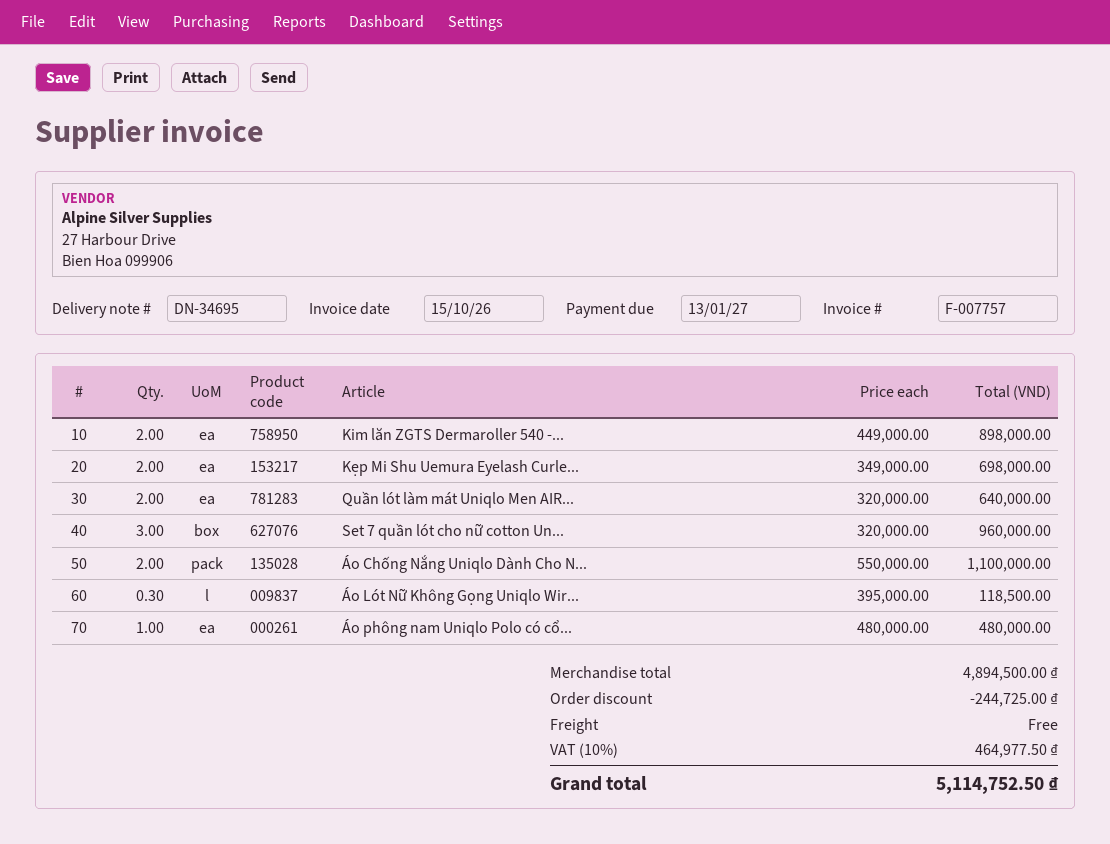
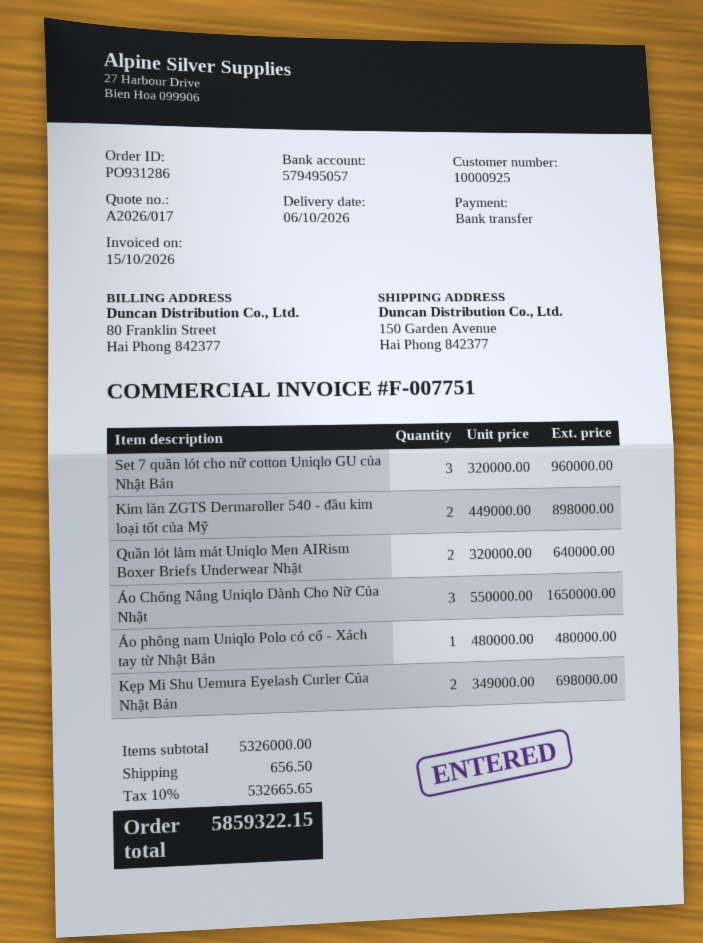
invoice number: F-007757 -> F-007751
Áo Chống Nắng Uniqlo Dành Cho N...: 2 x 550000.00 = 1100000.00 -> 3 x 550000.00 = 1650000.00
Áo Lót Nữ Không Gọng Uniqlo Wir...: 0.3 x 395000.00 = 118500.00 -> none
subtotal: 4894500.00 -> 5326000.00
discount: 244725.00 -> none
shipping: 0.00 -> 656.50
tax: 10% = 464977.50 -> 10% = 532665.65
total: 5114752.50 -> 5859322.15

